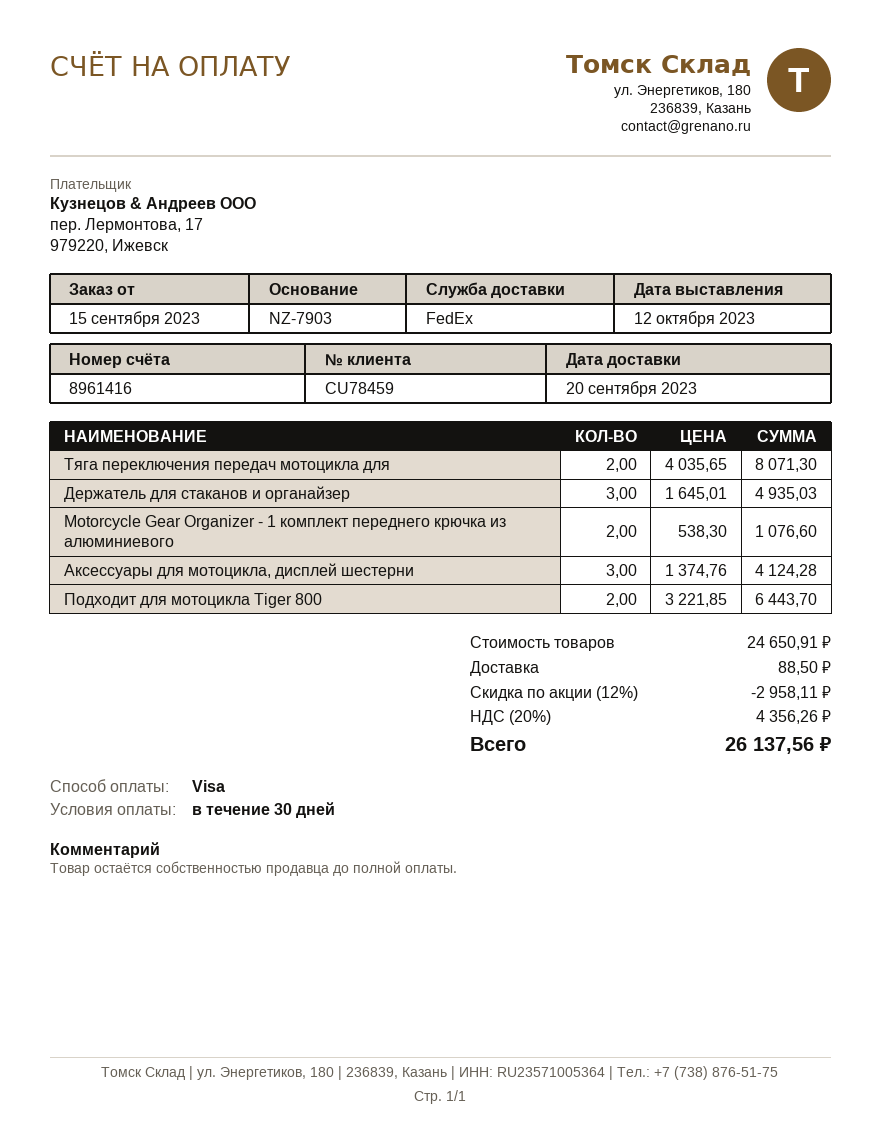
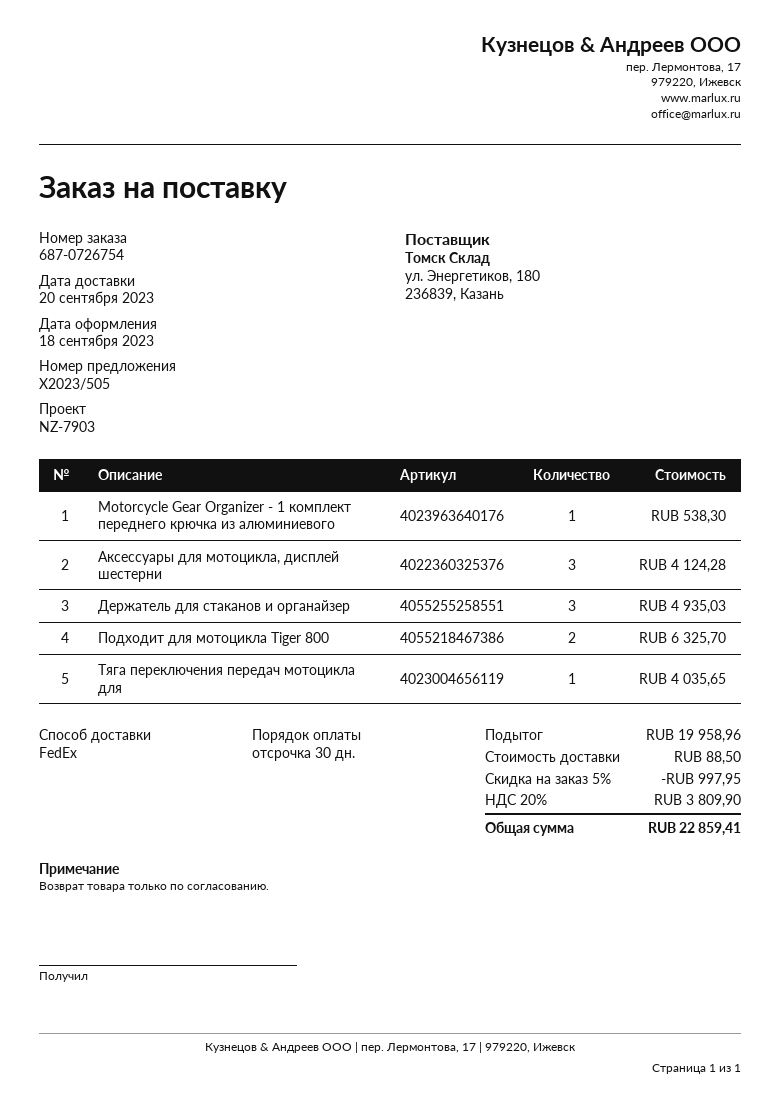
order date: 2023-09-15 -> 2023-09-18
Тяга переключения передач мотоцикла для: 2 for 8071.30 -> 1 for 4035.65
Motorcycle Gear Organizer - 1 комплект переднего крючка из алюминиевого: 2 for 1076.60 -> 1 for 538.30
Подходит для мотоцикла Tiger 800: 2 for 6443.70 -> 2 for 6325.70
subtotal: 24650.91 -> 19958.96
discount: 12% = 2958.11 -> 5% = 997.95
tax: 20% = 4356.26 -> 20% = 3809.90
total: 26137.56 -> 22859.41

